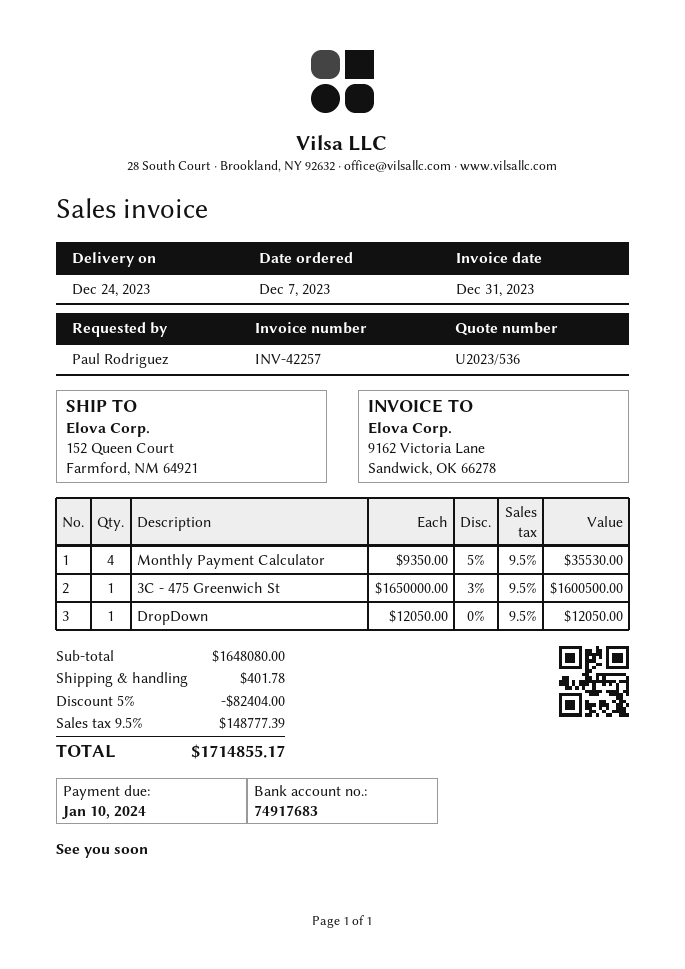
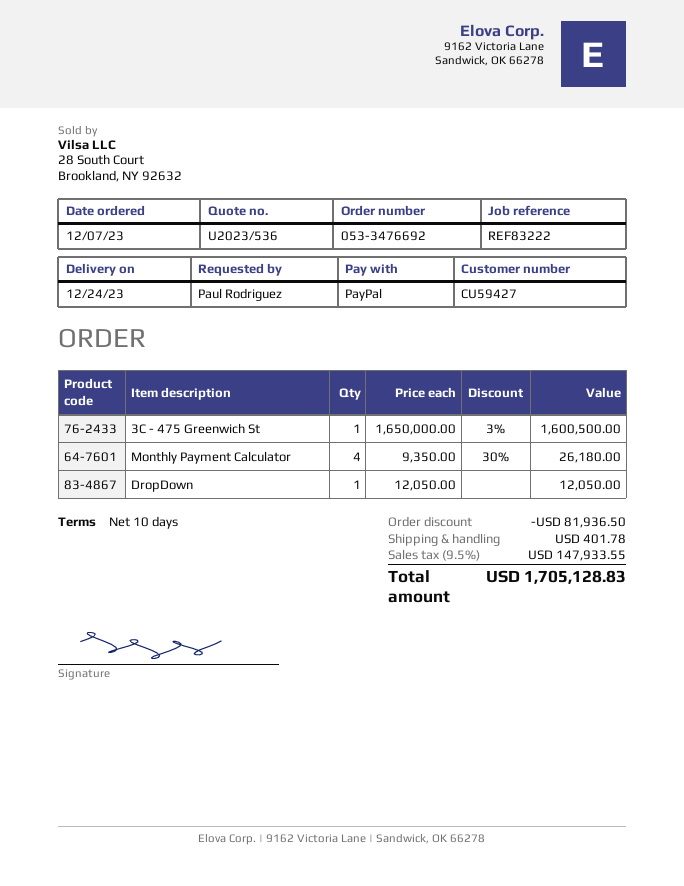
Monthly Payment Calculator: 4 x 9350.00 - 5% = 35530.00 -> 4 x 9350.00 - 30% = 26180.00
discount: 82404.00 -> 81936.50
tax: 9.5% = 148777.39 -> 9.5% = 147933.55
total: 1714855.17 -> 1705128.83

